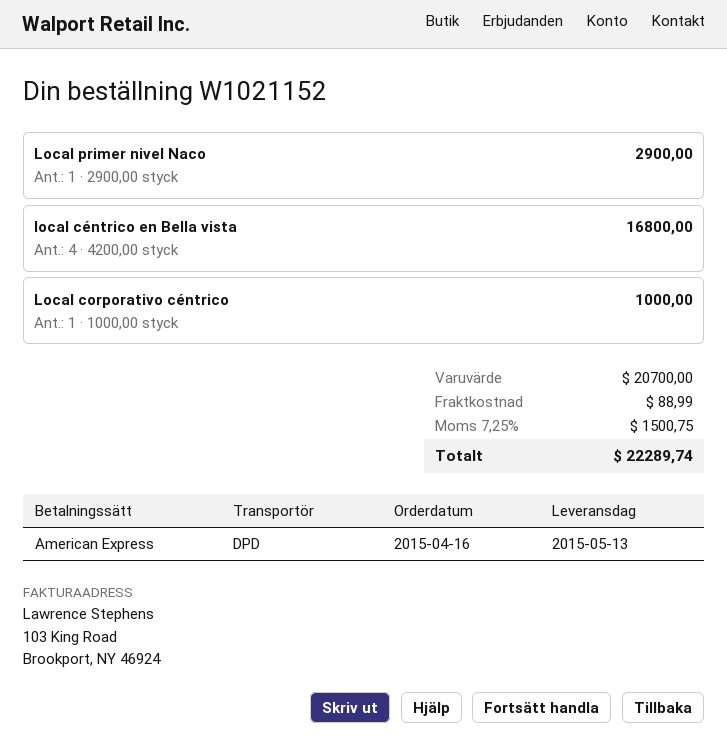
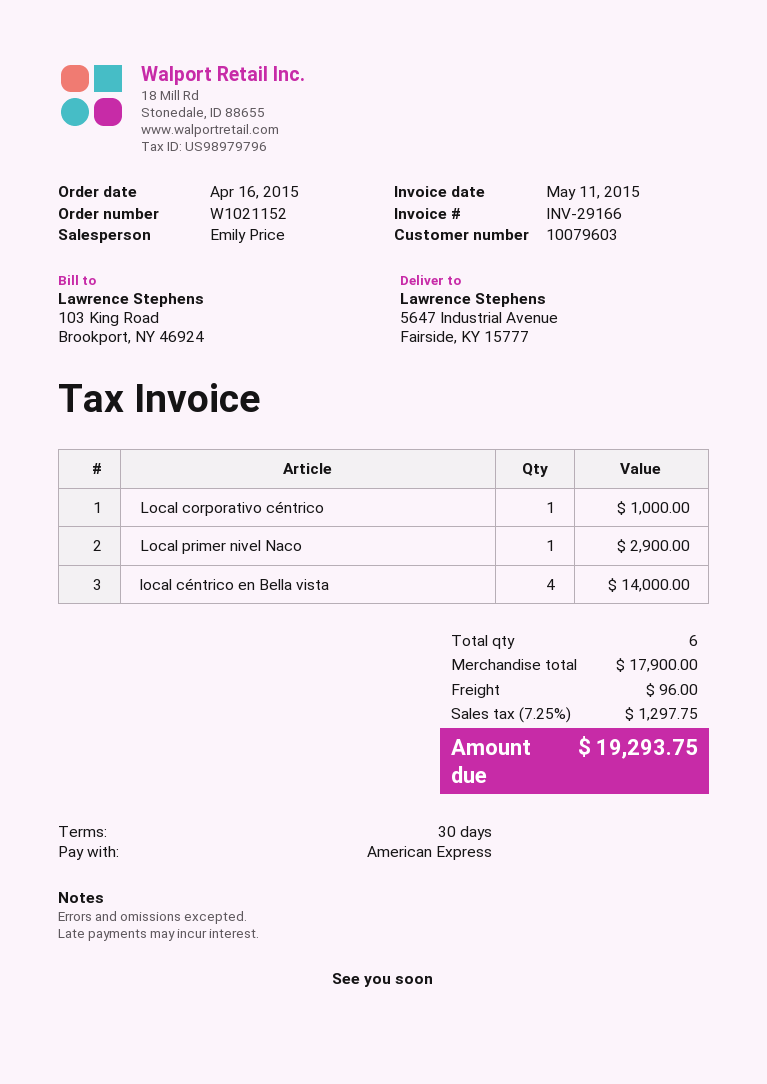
local céntrico en Bella vista: 4 for 16800.00 -> 4 for 14000.00
subtotal: 20700.00 -> 17900.00
shipping: 88.99 -> 96.00
tax: 7.25% = 1500.75 -> 7.25% = 1297.75
total: 22289.74 -> 19293.75

